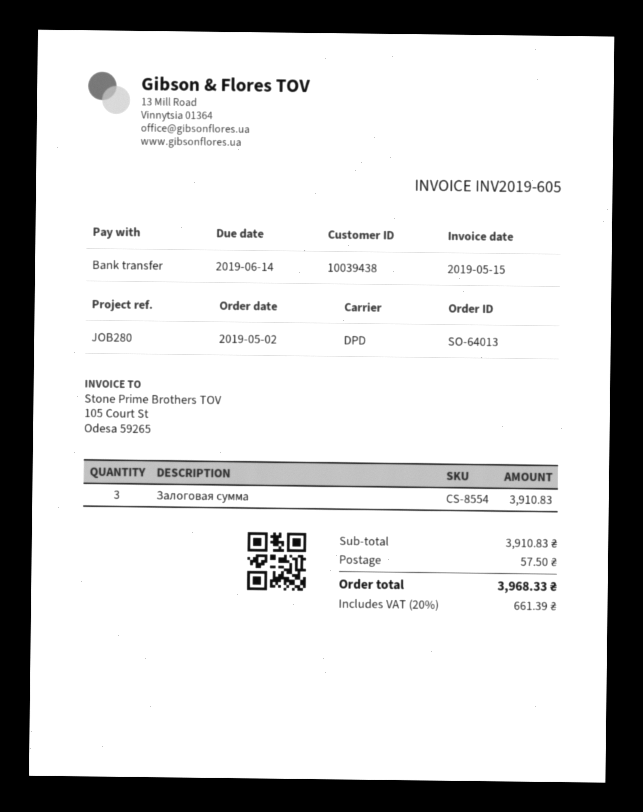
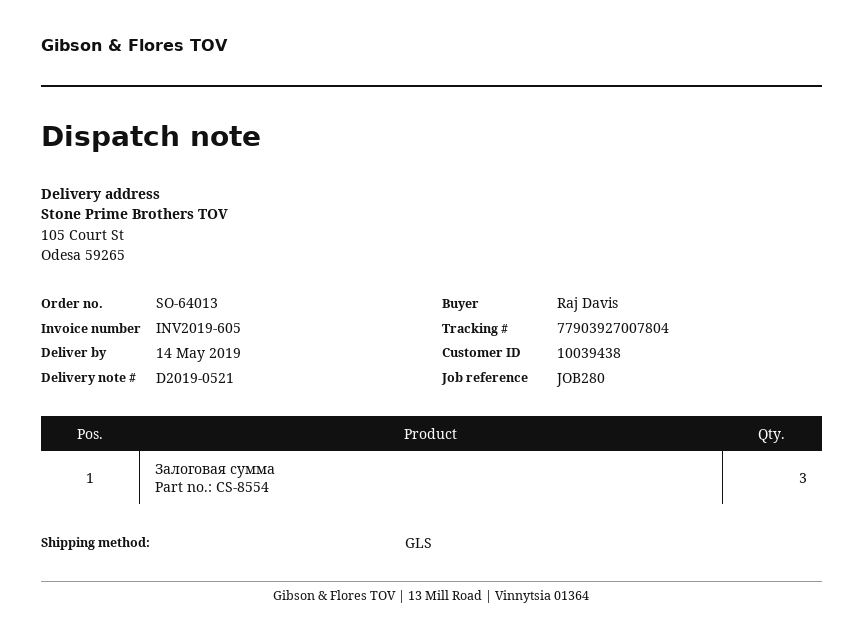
shipping method: DPD -> GLS

